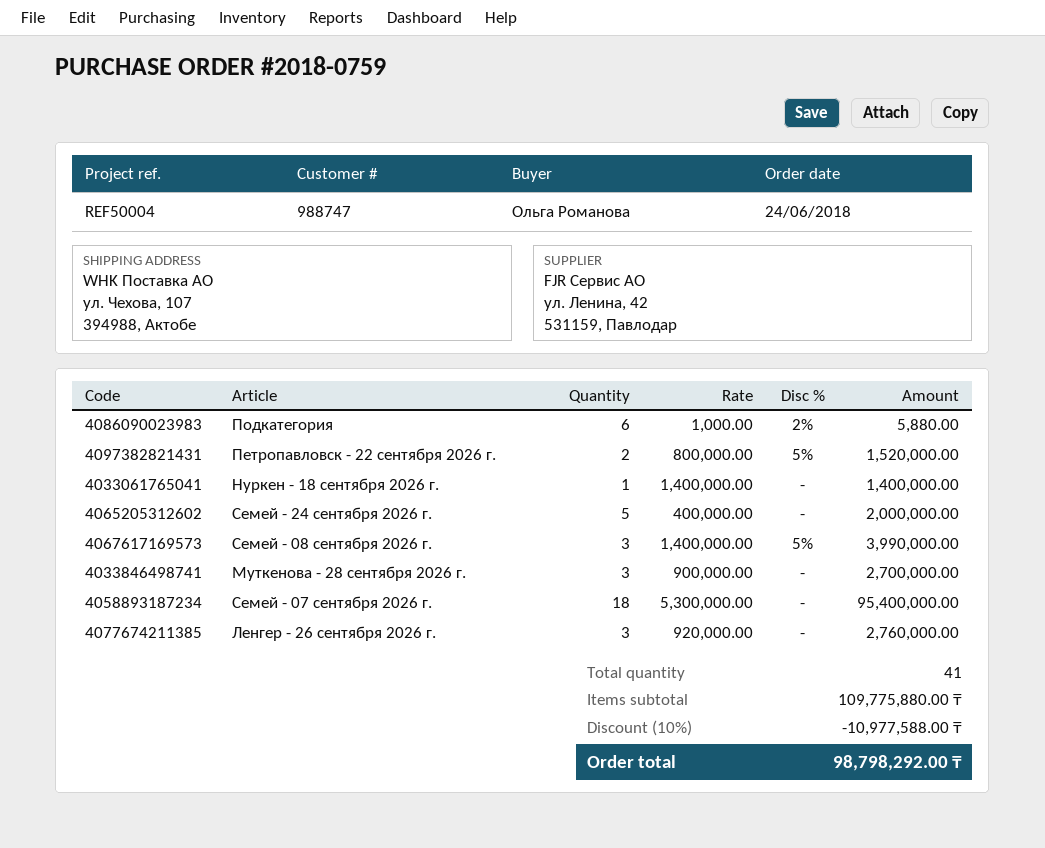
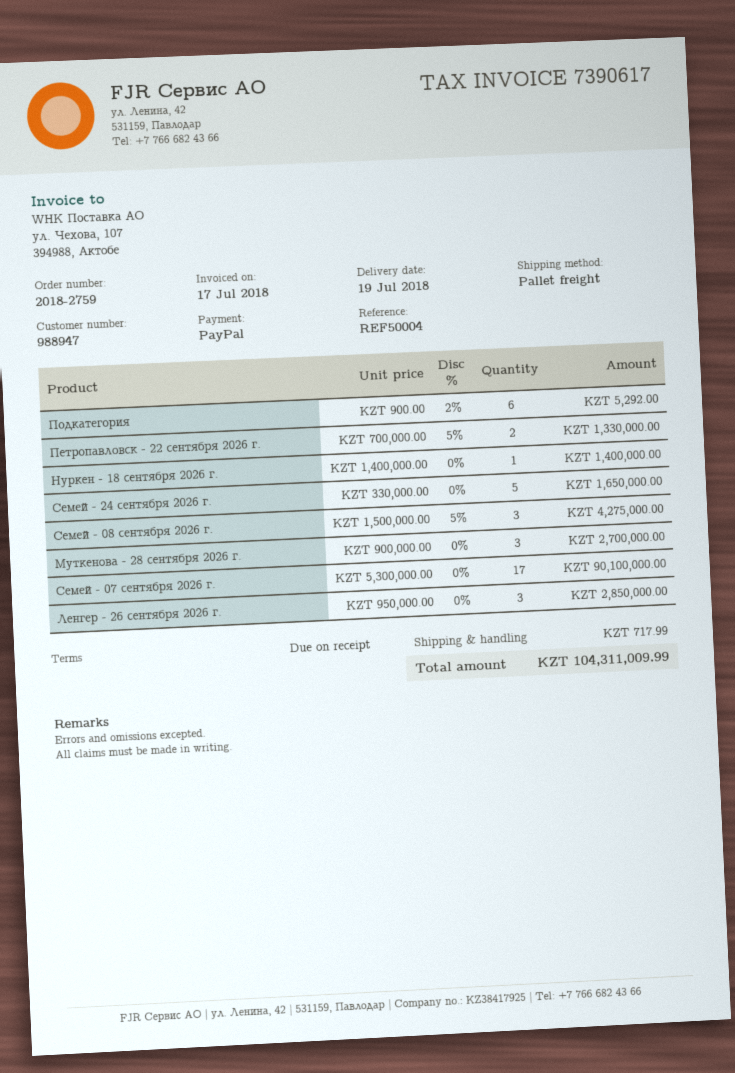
order number: 2018-0759 -> 2018-2759
customer number: 988747 -> 988947
Подкатегория: 6 x 1000.00 - 2% = 5880.00 -> 6 x 900.00 - 2% = 5292.00
Петропавловск - 22 сентября 2026 г.: 2 x 800000.00 - 5% = 1520000.00 -> 2 x 700000.00 - 5% = 1330000.00
Семей - 24 сентября 2026 г.: 5 x 400000.00 = 2000000.00 -> 5 x 330000.00 = 1650000.00
Семей - 08 сентября 2026 г.: 3 x 1400000.00 - 5% = 3990000.00 -> 3 x 1500000.00 - 5% = 4275000.00
Семей - 07 сентября 2026 г.: 18 x 5300000.00 = 95400000.00 -> 17 x 5300000.00 = 90100000.00
Ленгер - 26 сентября 2026 г.: 3 x 920000.00 = 2760000.00 -> 3 x 950000.00 = 2850000.00
discount: 10% = 10977588.00 -> none
shipping: none -> 717.99
total: 98798292.00 -> 104311009.99

